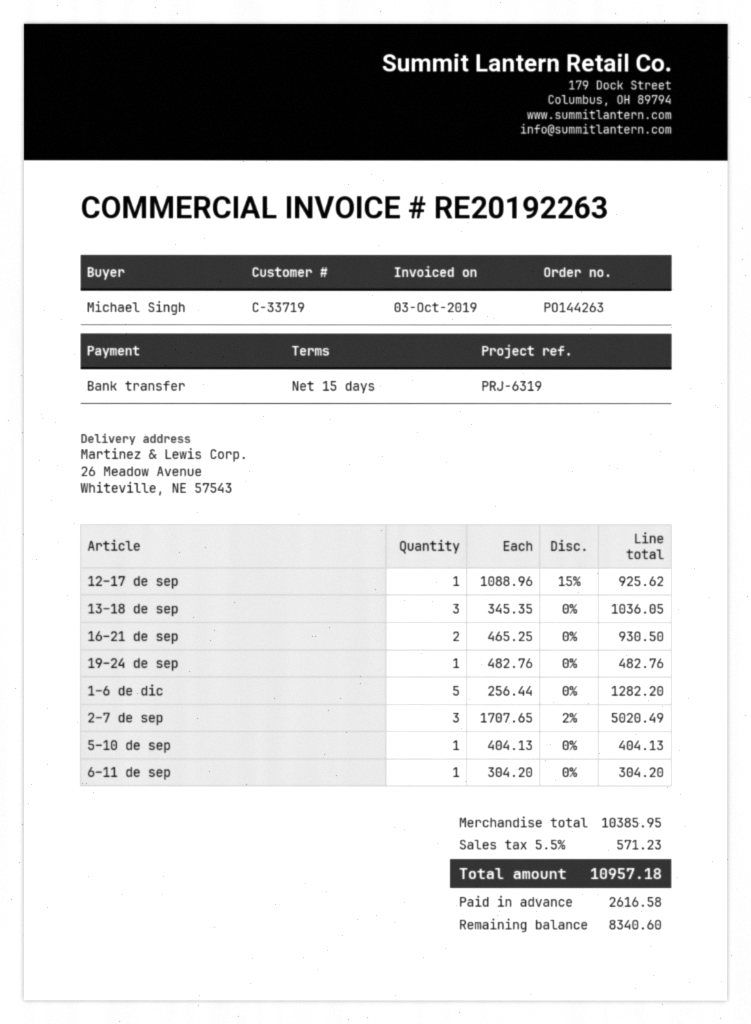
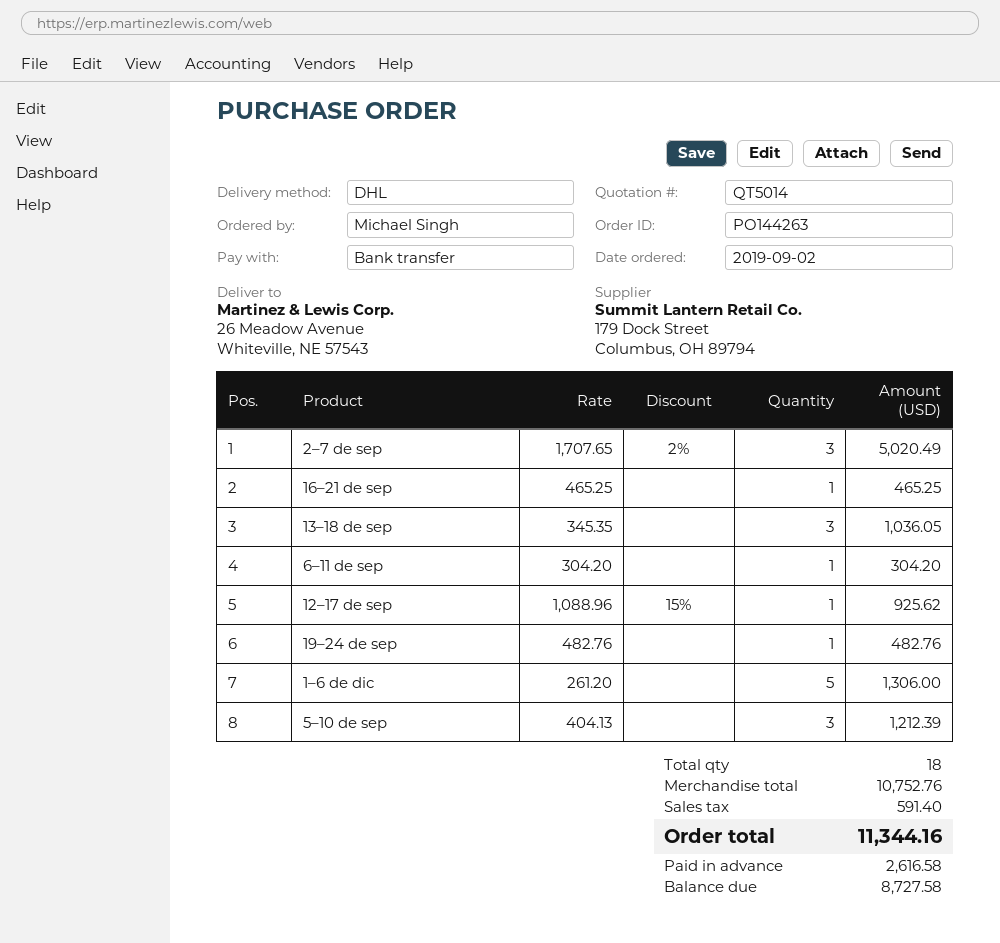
16–21 de sep: 2 x 465.25 = 930.50 -> 1 x 465.25 = 465.25
1–6 de dic: 5 x 256.44 = 1282.20 -> 5 x 261.20 = 1306.00
5–10 de sep: 1 x 404.13 = 404.13 -> 3 x 404.13 = 1212.39
subtotal: 10385.95 -> 10752.76
tax: 571.23 -> 591.40
total: 10957.18 -> 11344.16
balance: 8340.60 -> 8727.58

